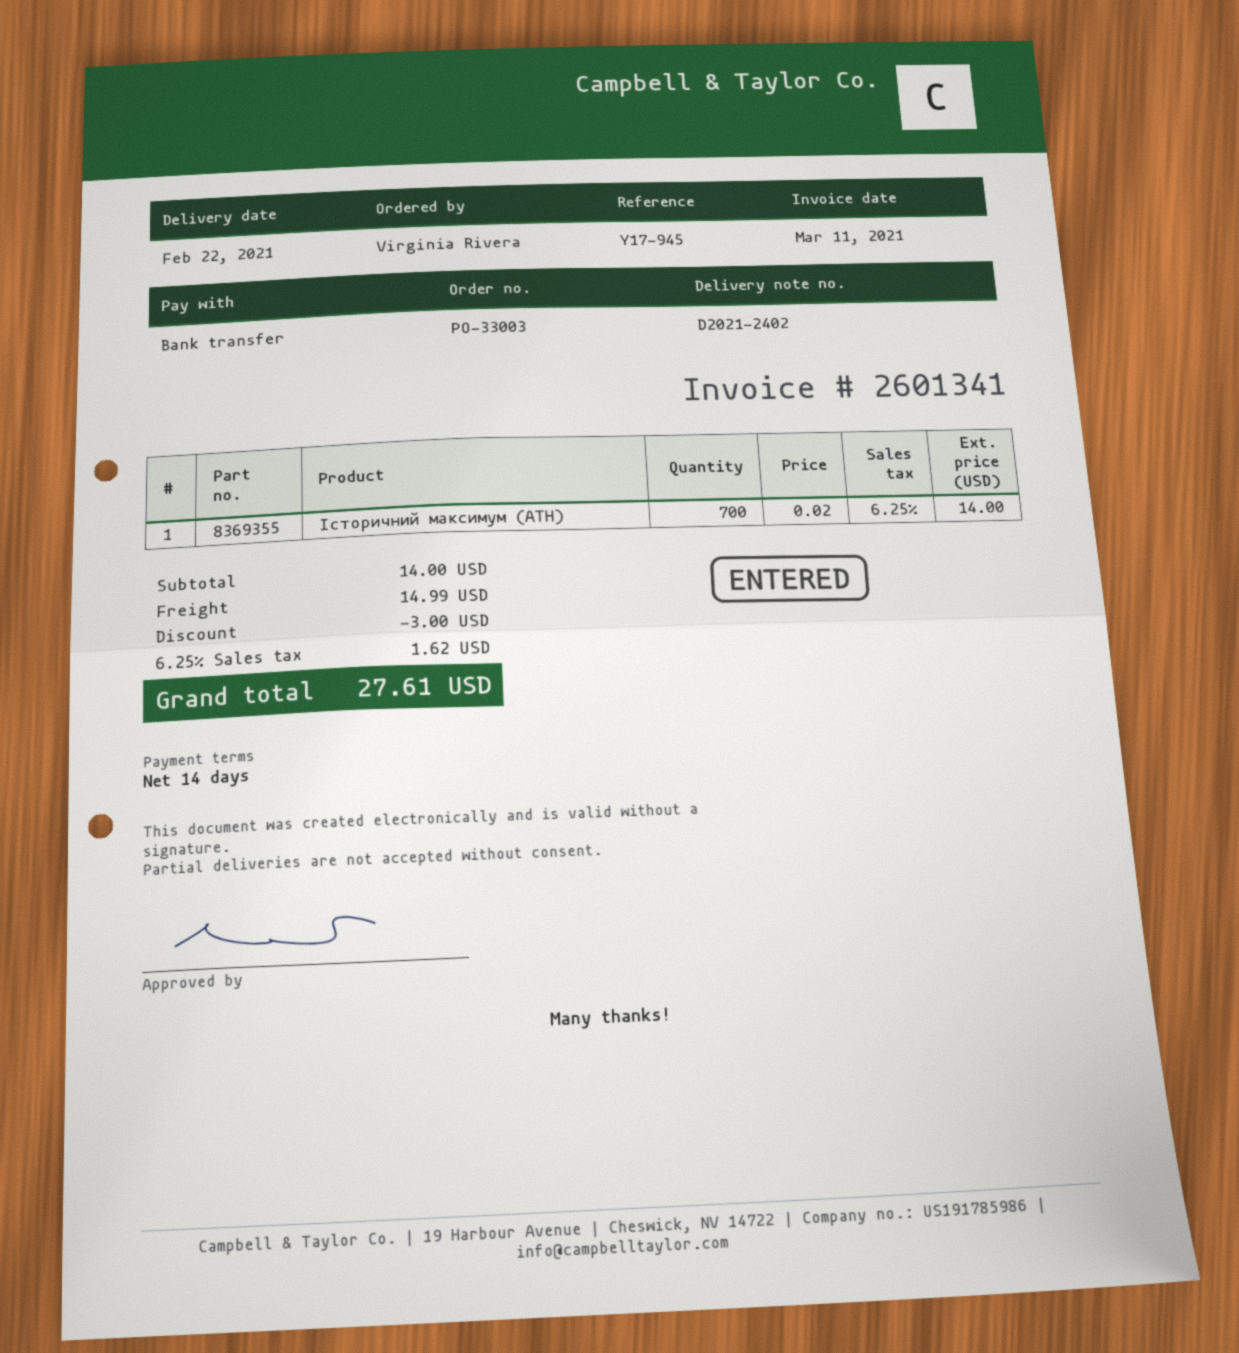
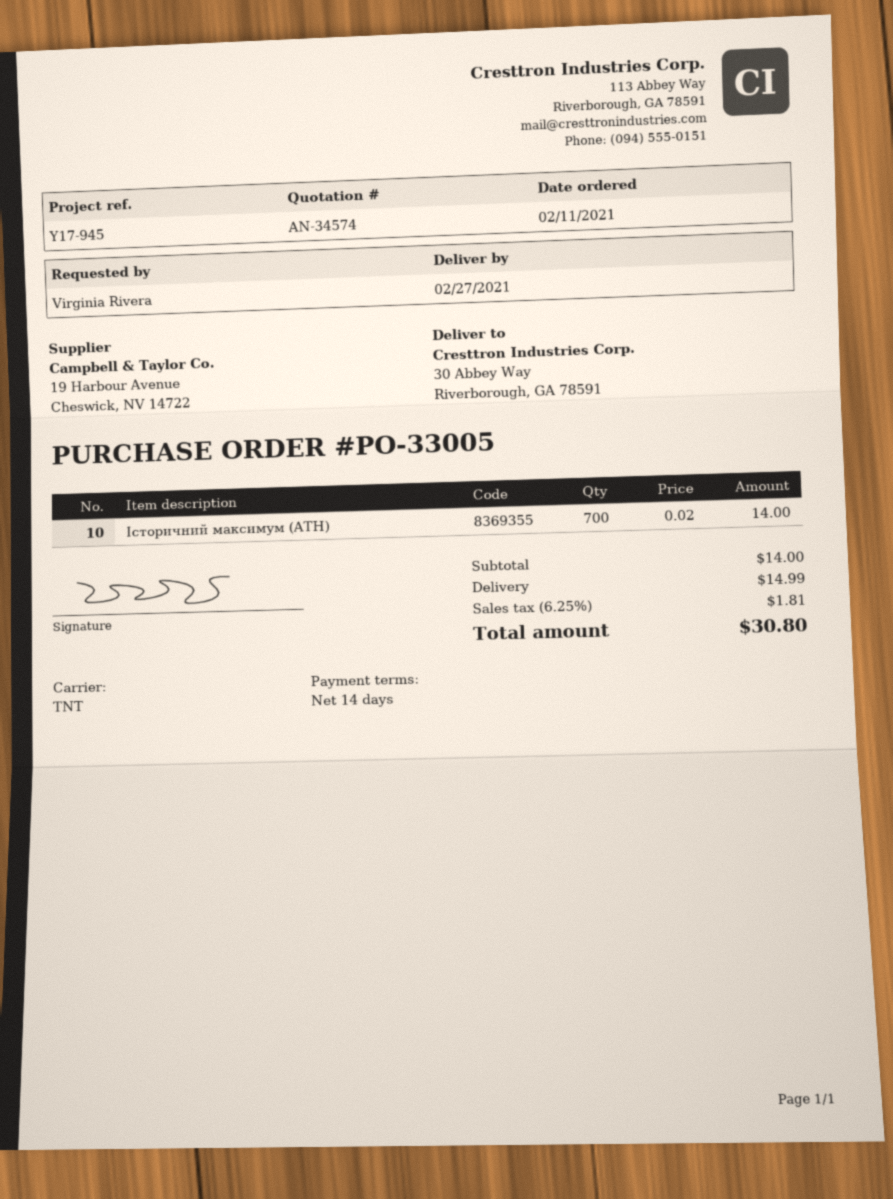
order number: PO-33003 -> PO-33005
delivery date: 2021-02-22 -> 2021-02-27
discount: 3.00 -> none
tax: 6.25% = 1.62 -> 6.25% = 1.81
total: 27.61 -> 30.80

